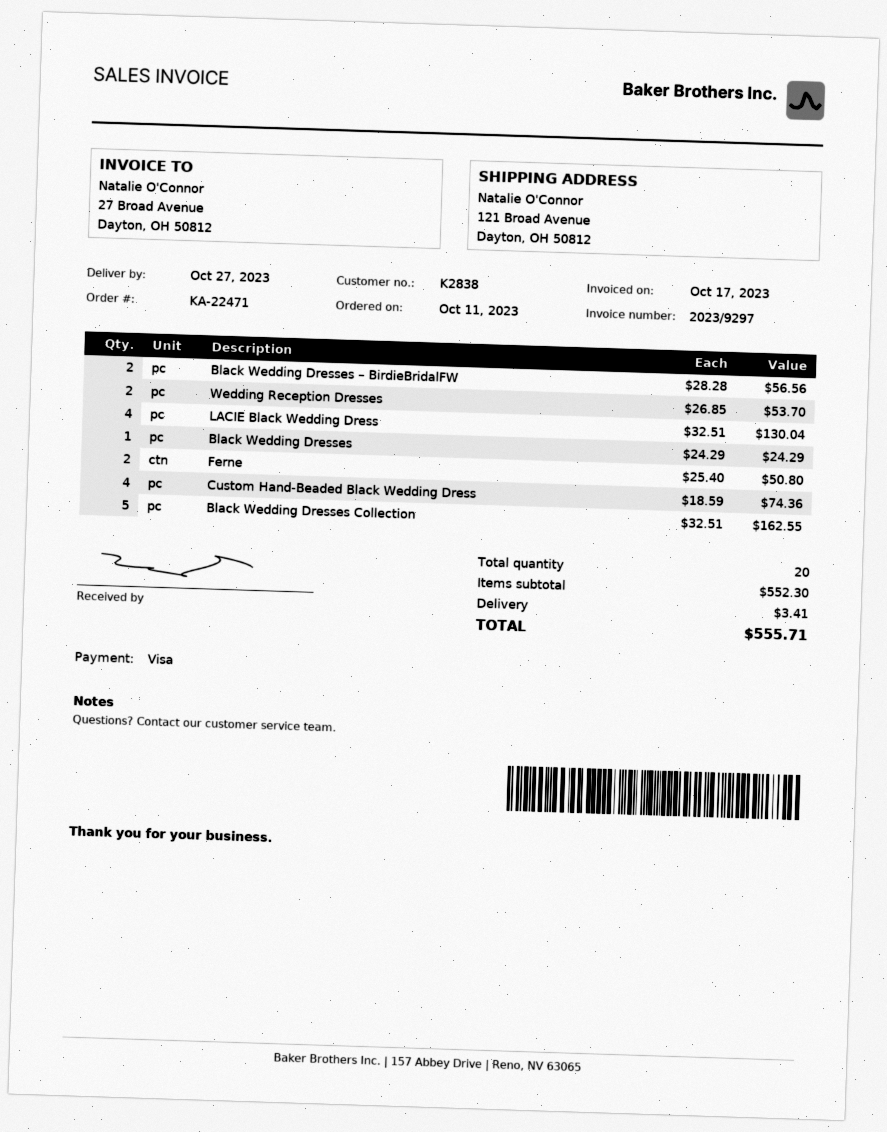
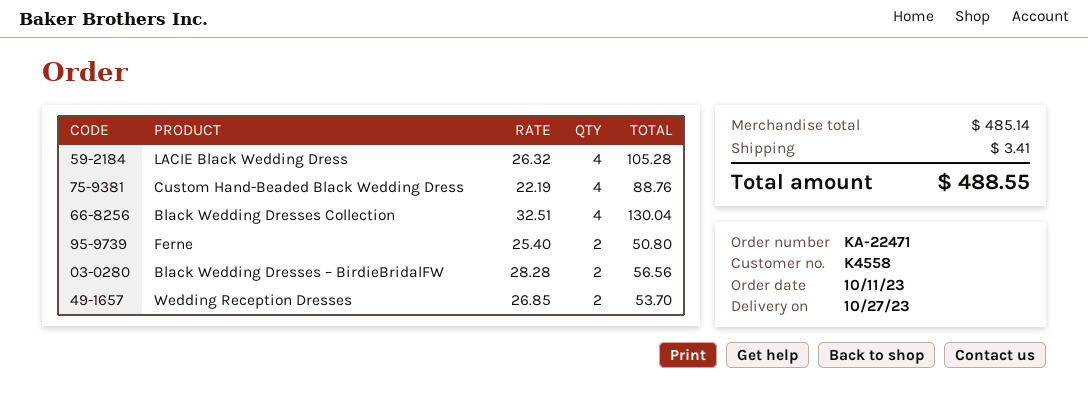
customer number: K2838 -> K4558
LACIE Black Wedding Dress: 4 x 32.51 = 130.04 -> 4 x 26.32 = 105.28
Black Wedding Dresses: 1 x 24.29 = 24.29 -> none
Custom Hand-Beaded Black Wedding Dress: 4 x 18.59 = 74.36 -> 4 x 22.19 = 88.76
Black Wedding Dresses Collection: 5 x 32.51 = 162.55 -> 4 x 32.51 = 130.04
subtotal: 552.30 -> 485.14
total: 555.71 -> 488.55

